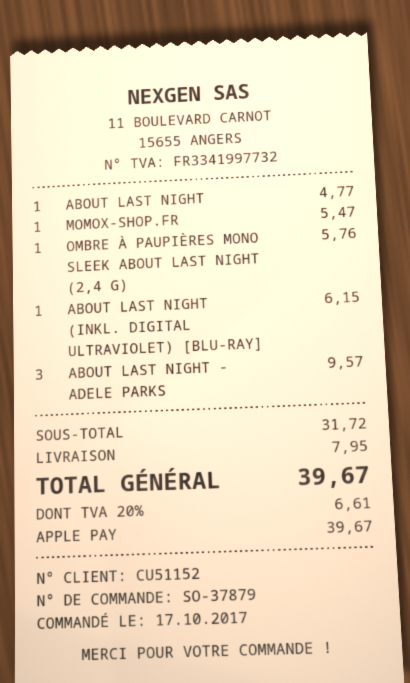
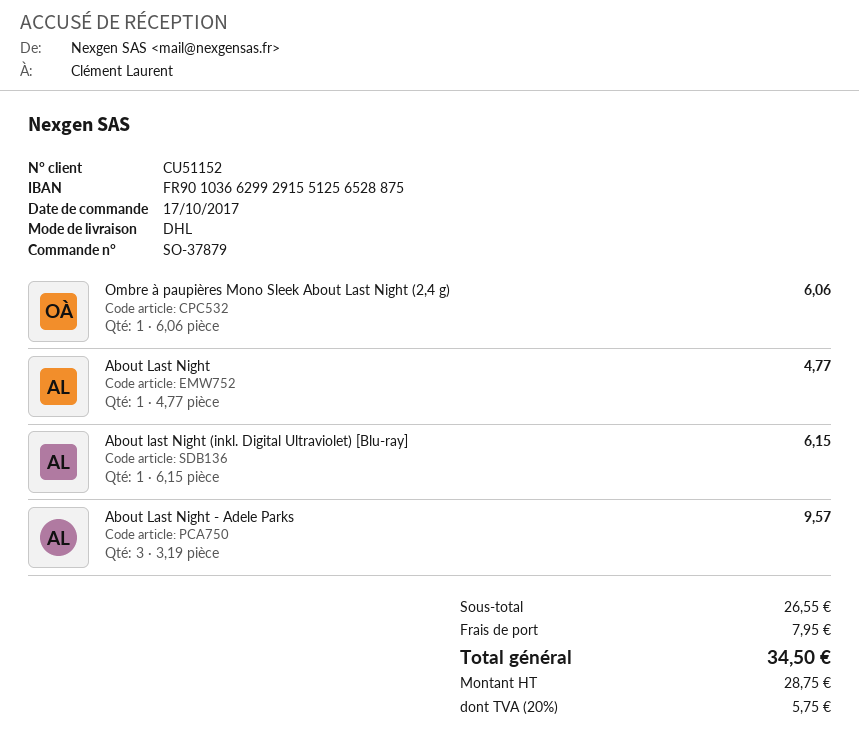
MOMOX-SHOP.FR: 1 for 5.47 -> none
OMBRE À PAUPIÈRES MONO SLEEK ABOUT LAST NIGHT (2,4 G): 1 for 5.76 -> 1 for 6.06
subtotal: 31.72 -> 26.55
tax: 20% = 6.61 -> 20% = 5.75
total: 39.67 -> 34.50

